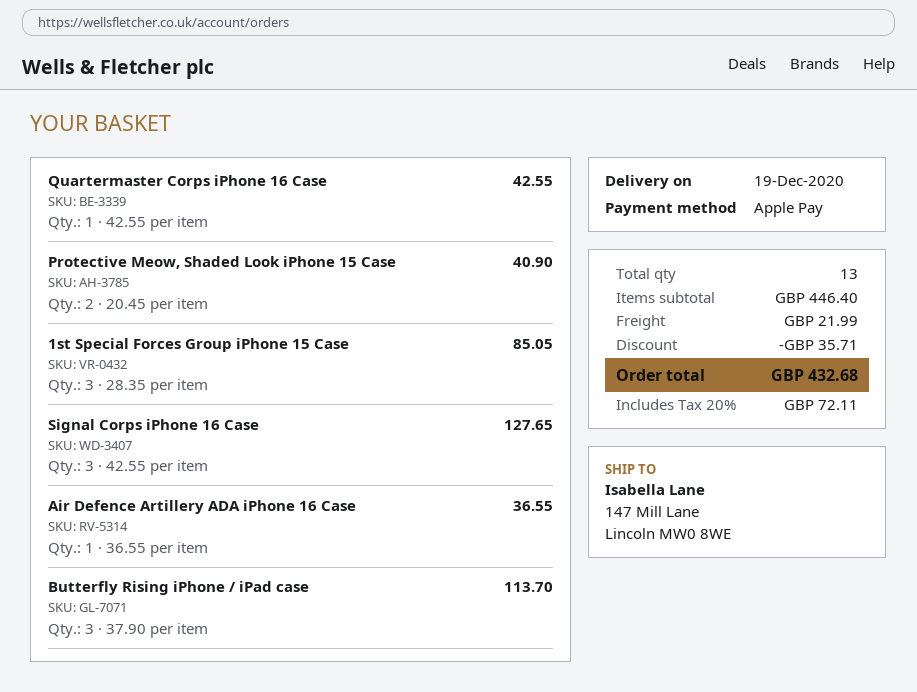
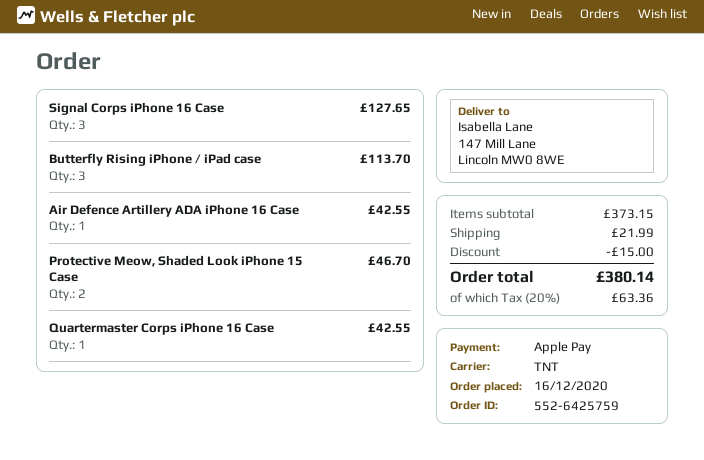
Protective Meow, Shaded Look iPhone 15 Case: 2 for 40.90 -> 2 for 46.70
1st Special Forces Group iPhone 15 Case: 3 for 85.05 -> none
Air Defence Artillery ADA iPhone 16 Case: 1 for 36.55 -> 1 for 42.55
subtotal: 446.40 -> 373.15
discount: 35.71 -> 15.00
tax: 20% = 72.11 -> 20% = 63.36
total: 432.68 -> 380.14

